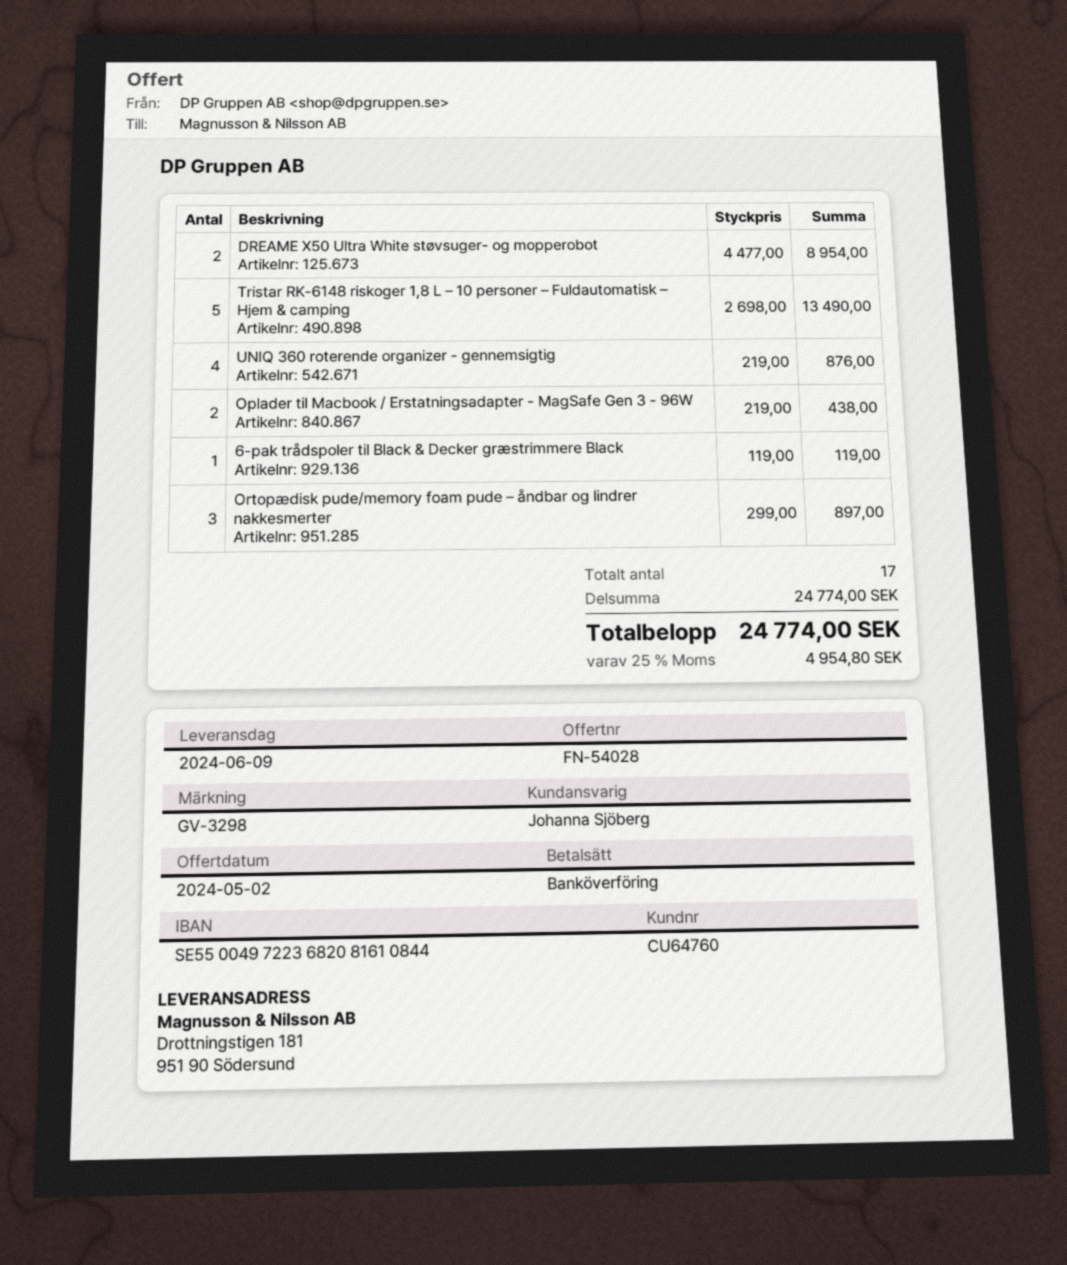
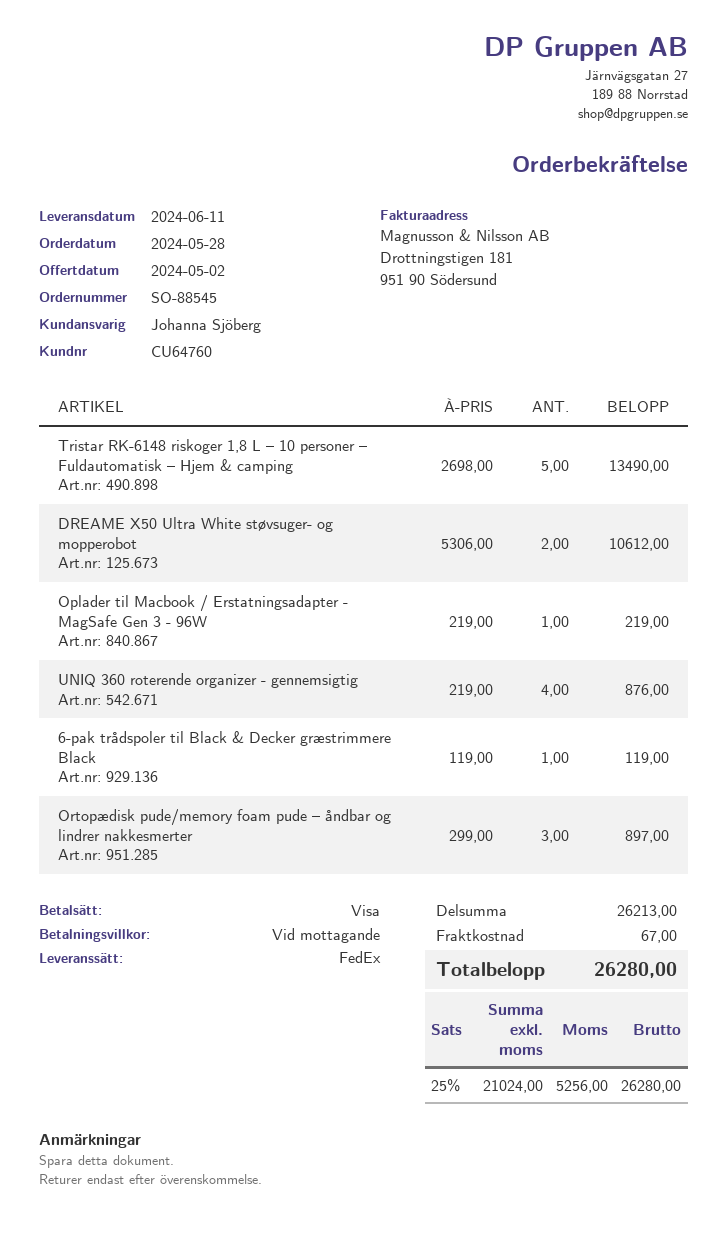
delivery date: 2024-06-09 -> 2024-06-11
payment method: bank transfer -> Visa
DREAME X50 Ultra White støvsuger- og mopperobot: 2 x 4477.00 = 8954.00 -> 2 x 5306.00 = 10612.00
Oplader til Macbook / Erstatningsadapter - MagSafe Gen 3 - 96W: 2 x 219.00 = 438.00 -> 1 x 219.00 = 219.00
subtotal: 24774.00 -> 26213.00
shipping: none -> 67.00
tax: 25% = 4954.80 -> 25% = 5256.00
total: 24774.00 -> 26280.00

